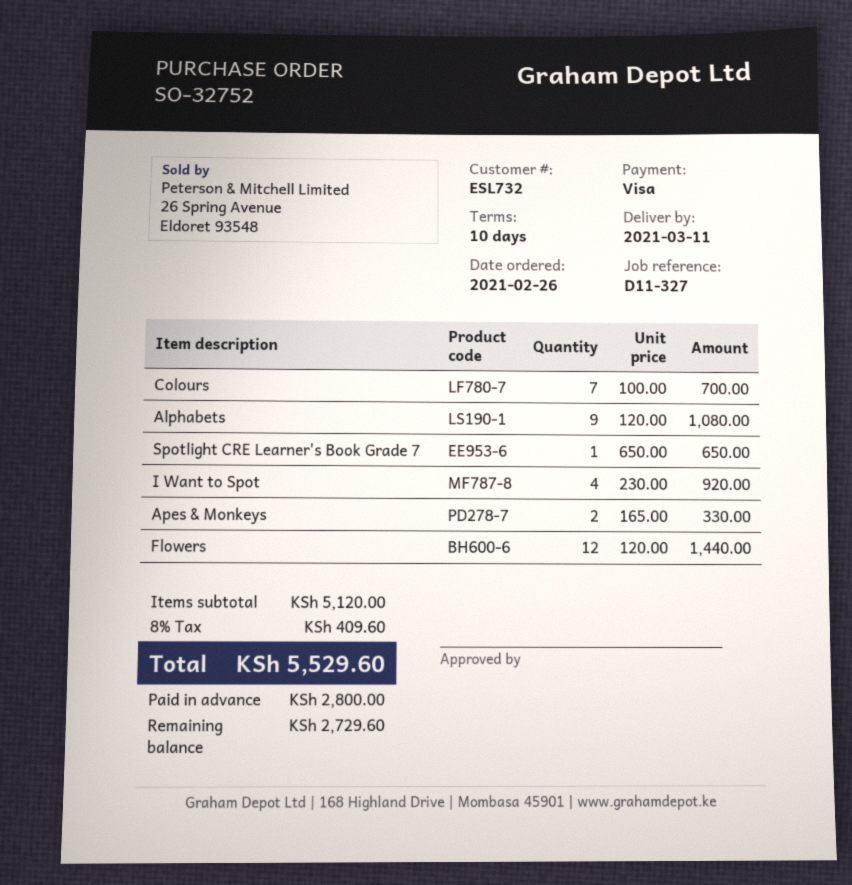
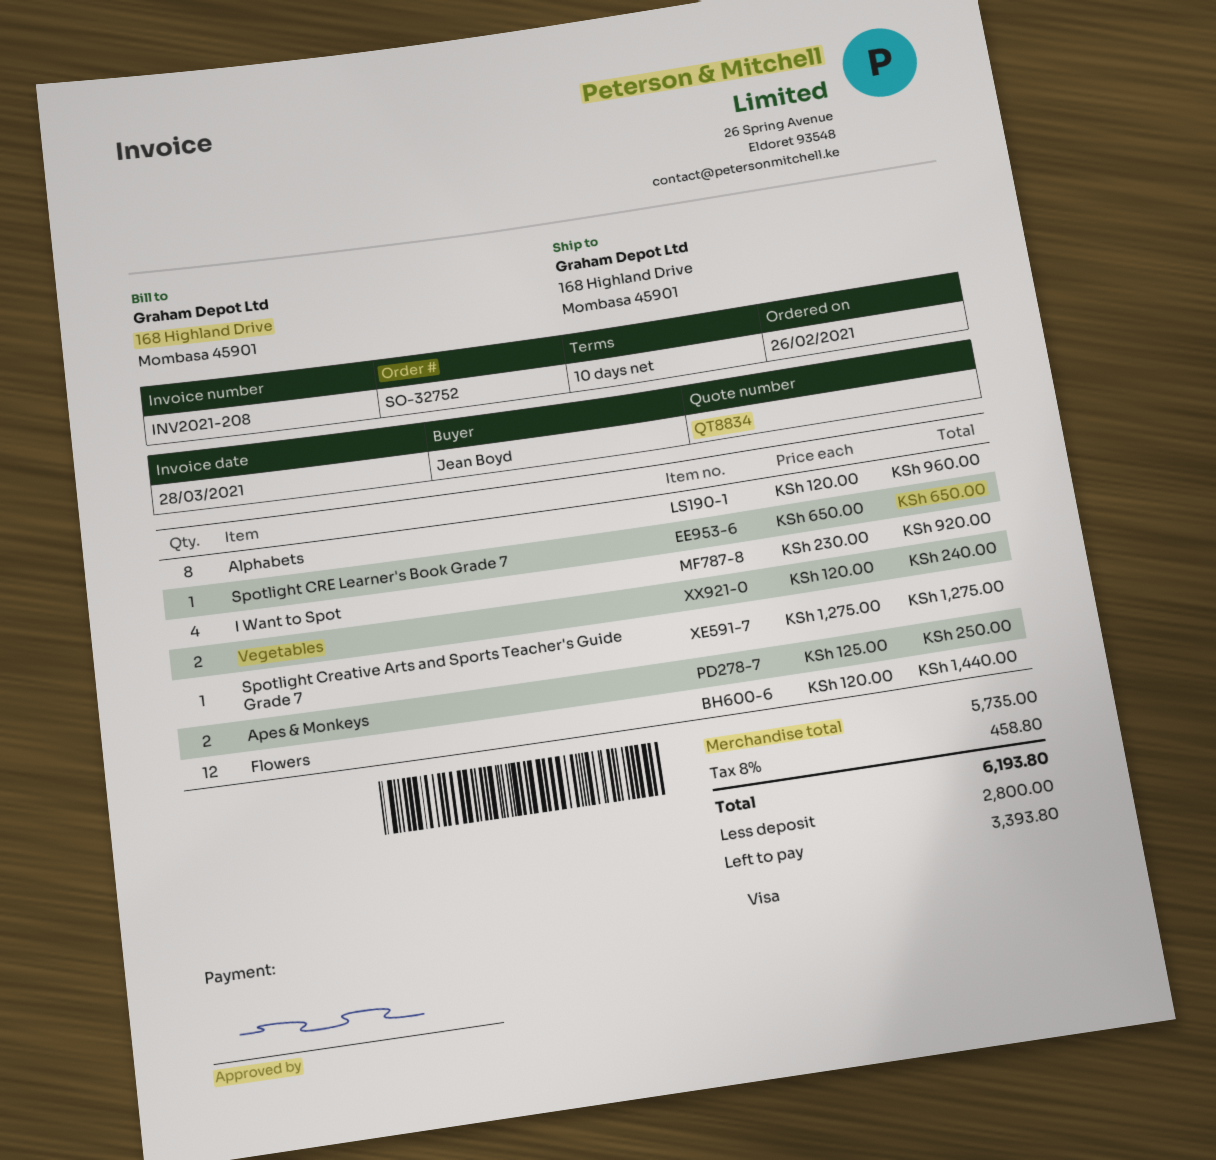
Colours: 7 x 100.00 = 700.00 -> none
Alphabets: 9 x 120.00 = 1080.00 -> 8 x 120.00 = 960.00
Apes & Monkeys: 2 x 165.00 = 330.00 -> 2 x 125.00 = 250.00
Vegetables: none -> 2 x 120.00 = 240.00
Spotlight Creative Arts and Sports Teacher's Guide Grade 7: none -> 1 x 1275.00 = 1275.00
subtotal: 5120.00 -> 5735.00
tax: 8% = 409.60 -> 8% = 458.80
total: 5529.60 -> 6193.80
balance: 2729.60 -> 3393.80

